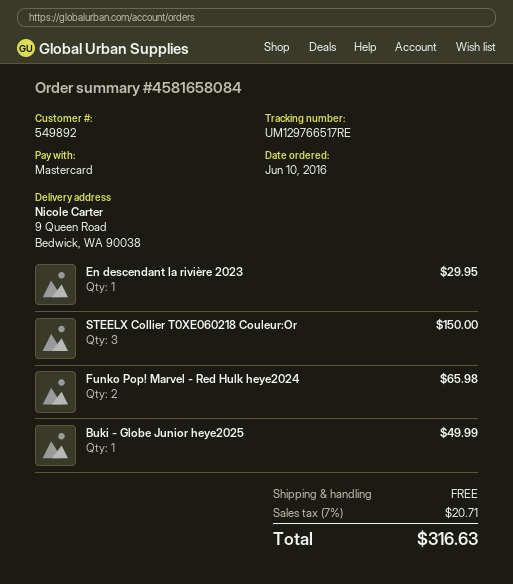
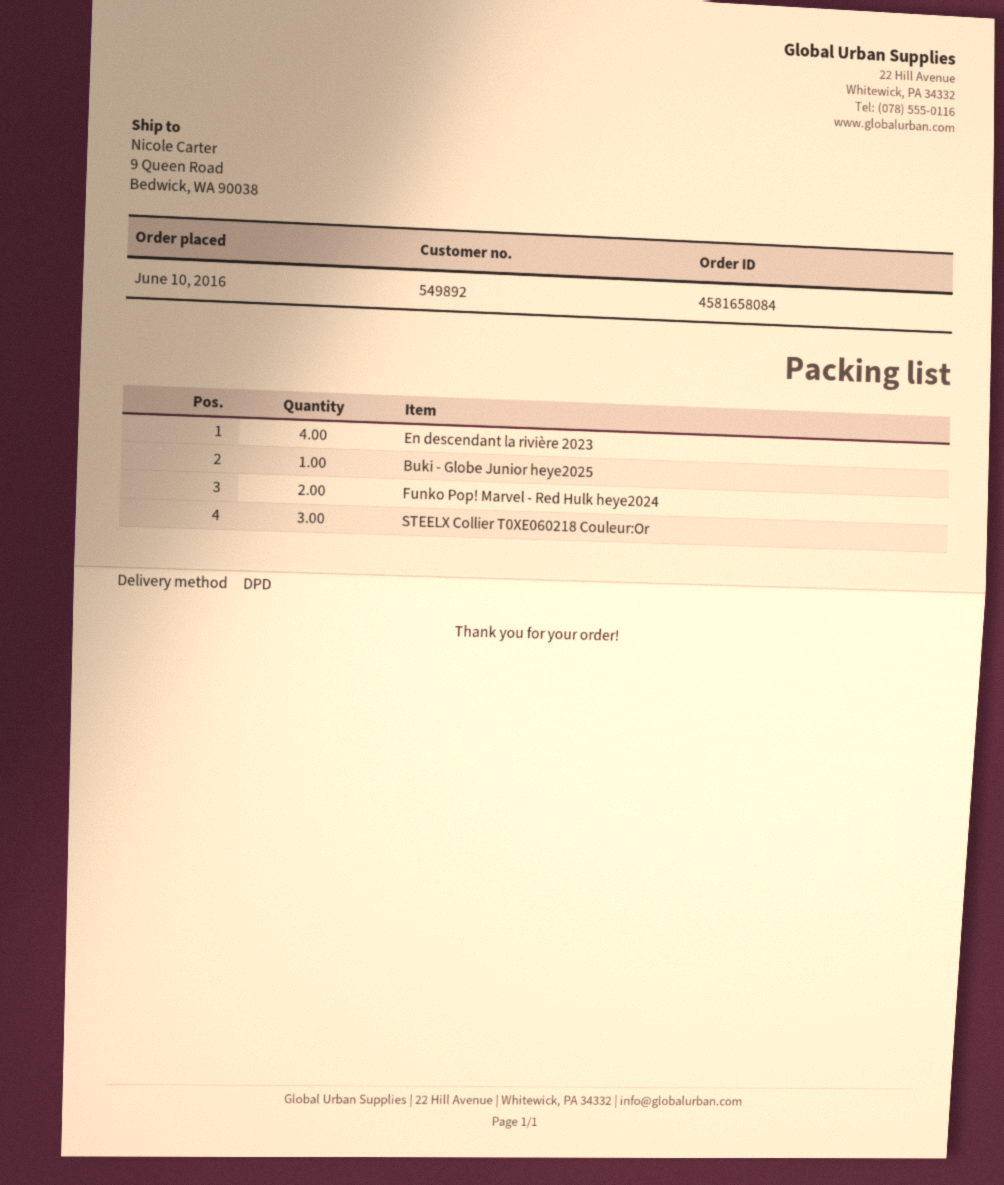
En descendant la rivière 2023: 1 -> 4

